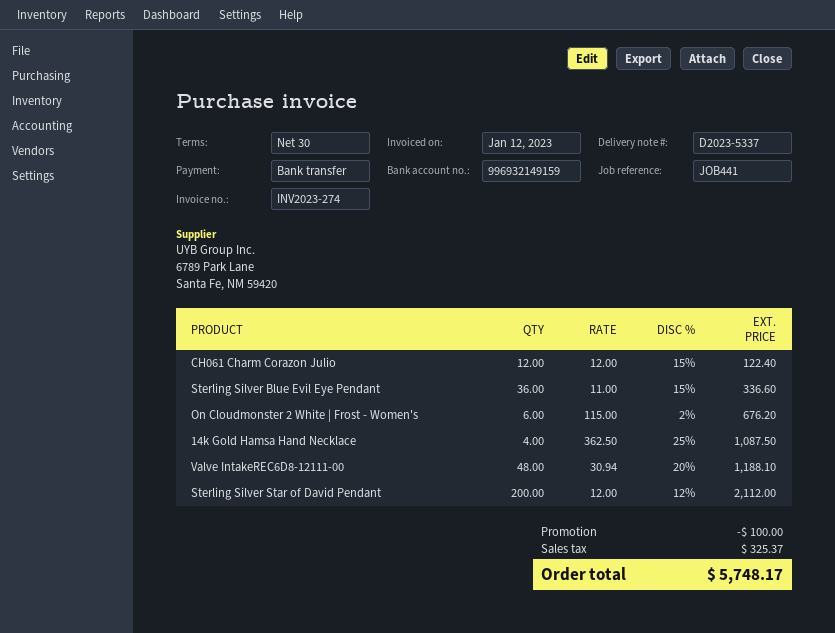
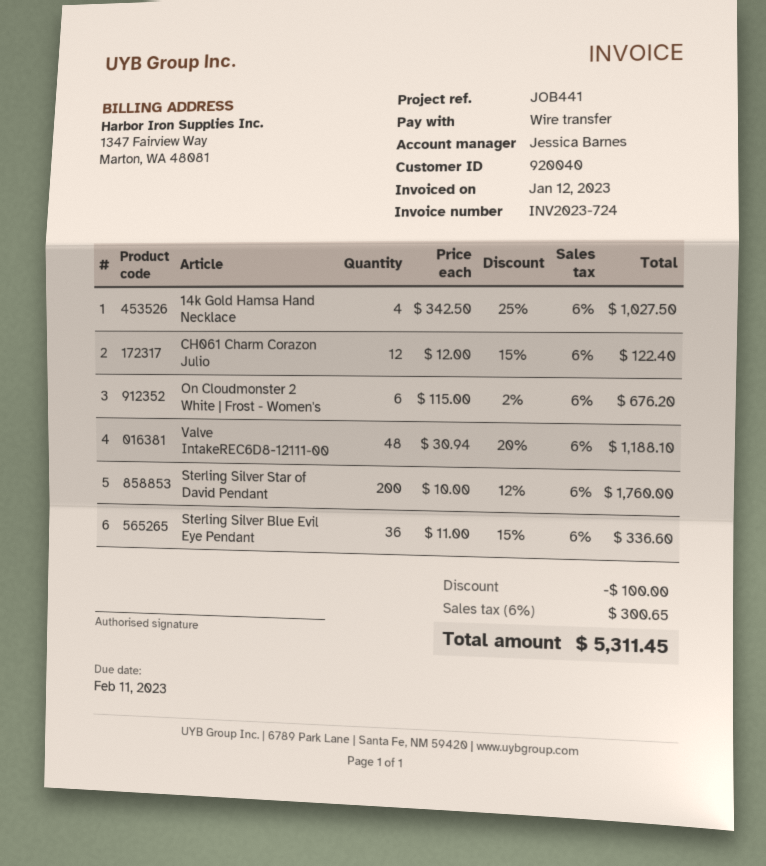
invoice number: INV2023-274 -> INV2023-724
14k Gold Hamsa Hand Necklace: 4 x 362.50 - 25% = 1087.50 -> 4 x 342.50 - 25% = 1027.50
Sterling Silver Star of David Pendant: 200 x 12.00 - 12% = 2112.00 -> 200 x 10.00 - 12% = 1760.00
tax: 325.37 -> 300.65
total: 5748.17 -> 5311.45

